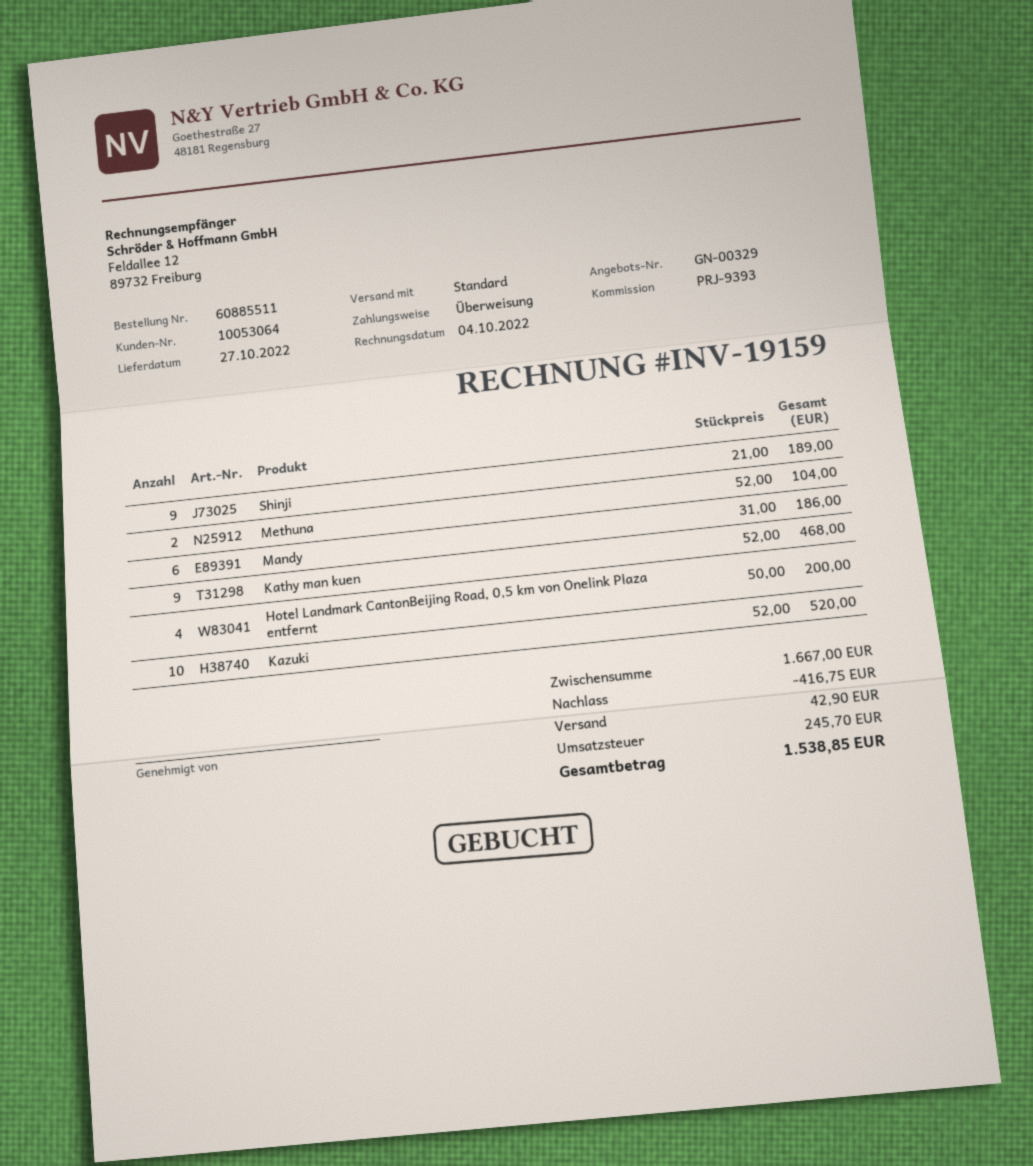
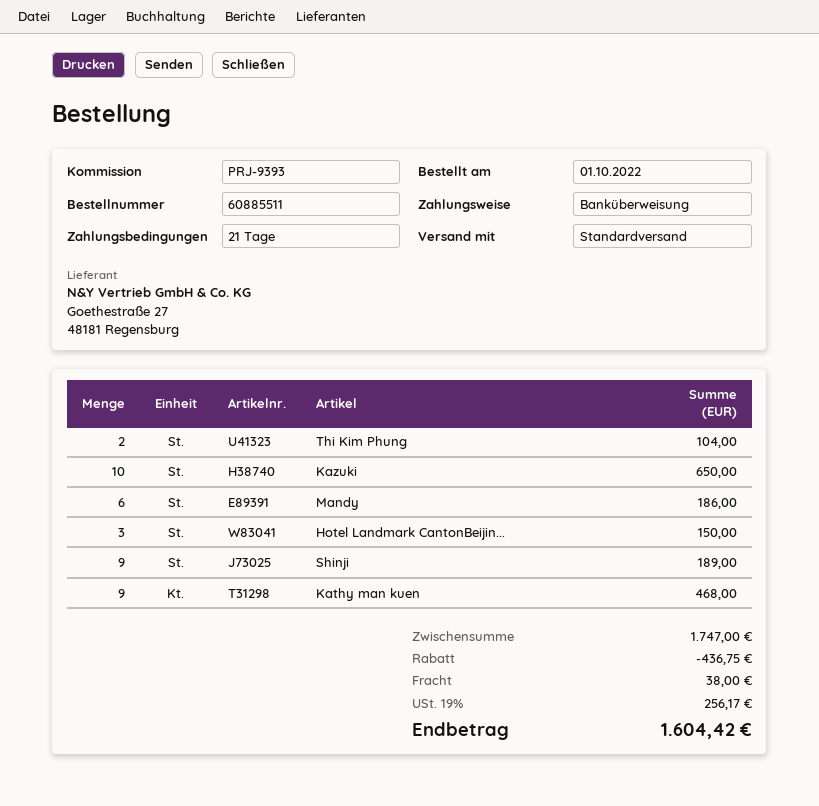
Methuna: 2 for 104.00 -> none
Hotel Landmark CantonBeijing Road, 0,5 km von Onelink Plaza entfernt: 4 for 200.00 -> 3 for 150.00
Kazuki: 10 for 520.00 -> 10 for 650.00
Thi Kim Phung: none -> 2 for 104.00
subtotal: 1667.00 -> 1747.00
discount: 416.75 -> 436.75
shipping: 42.90 -> 38.00
tax: 245.70 -> 256.17
total: 1538.85 -> 1604.42

